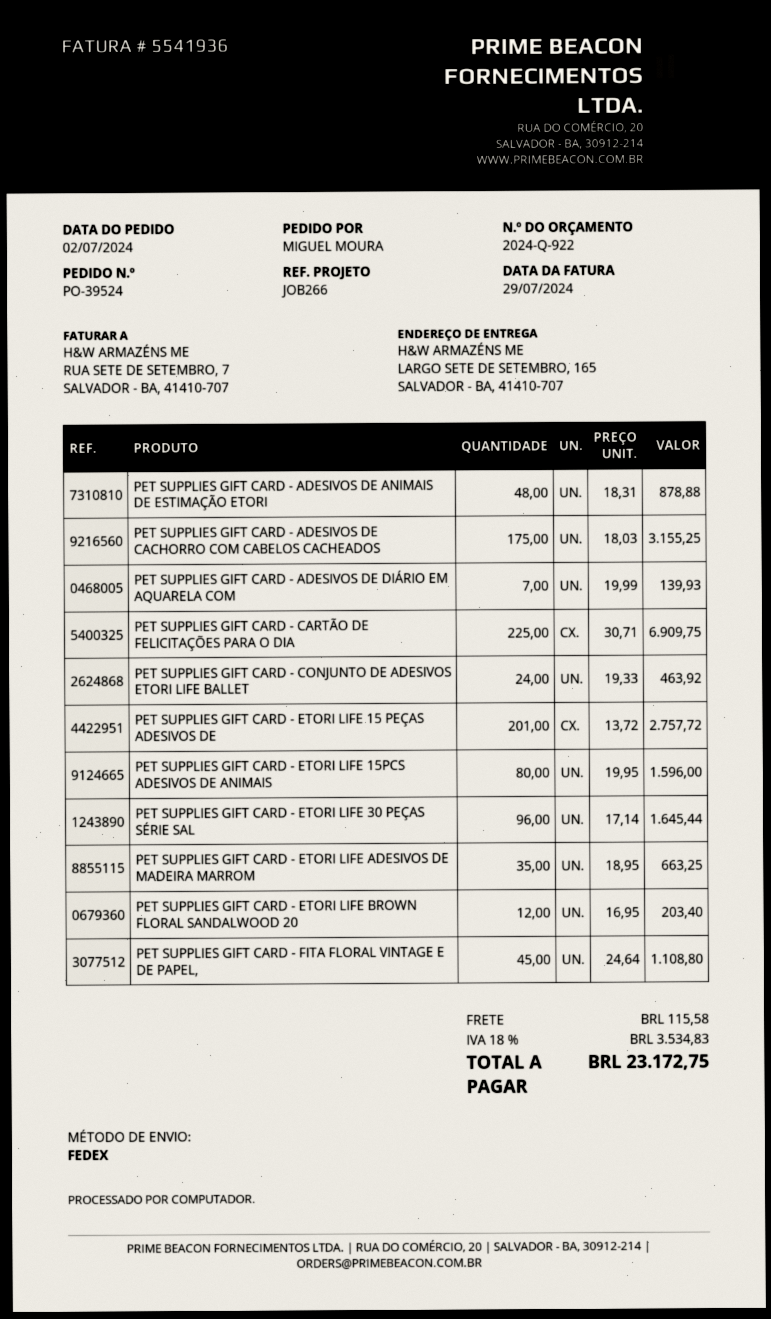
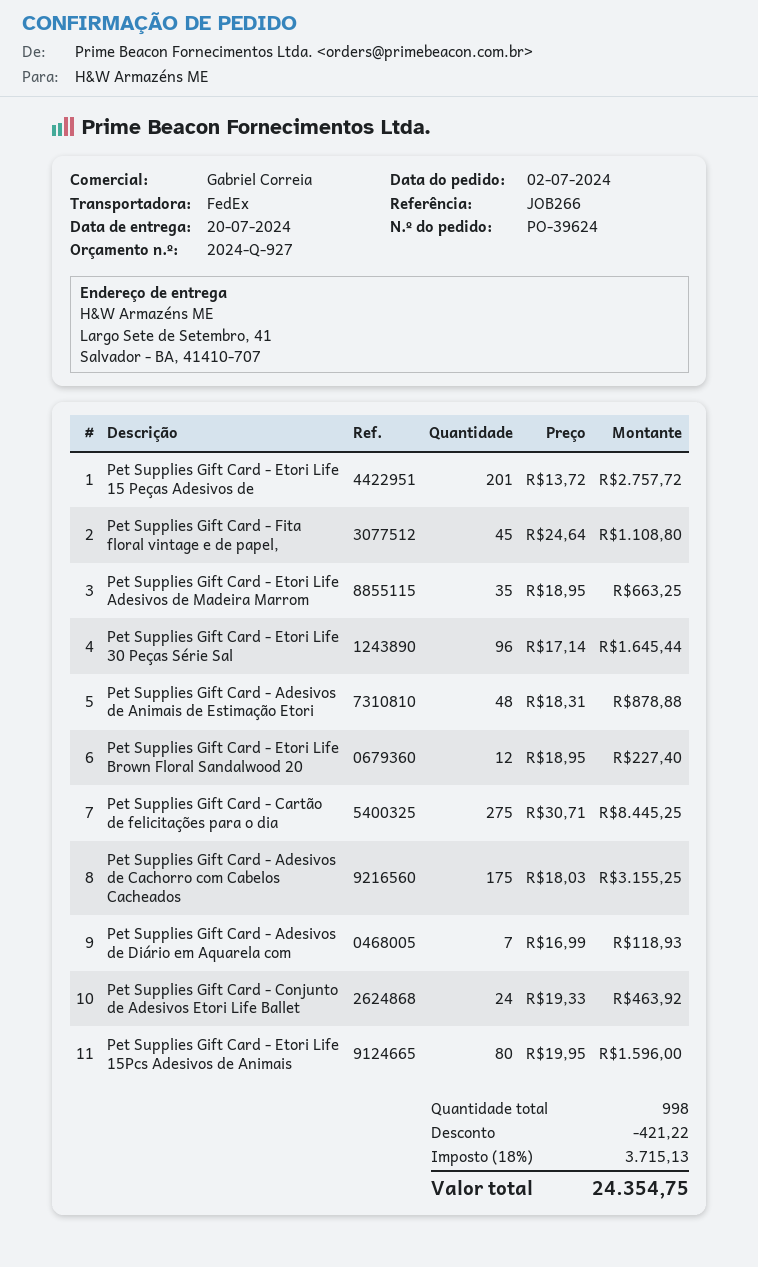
quote number: 2024-Q-922 -> 2024-Q-927
order number: PO-39524 -> PO-39624
ship to: LARGO SETE DE SETEMBRO, 165, SALVADOR - BA, 41410-707 -> Largo Sete de Setembro, 41, Salvador - BA, 41410-707
PET SUPPLIES GIFT CARD - ADESIVOS DE DIÁRIO EM AQUARELA COM: 7 x 19.99 = 139.93 -> 7 x 16.99 = 118.93
PET SUPPLIES GIFT CARD - CARTÃO DE FELICITAÇÕES PARA O DIA: 225 x 30.71 = 6909.75 -> 275 x 30.71 = 8445.25
PET SUPPLIES GIFT CARD - ETORI LIFE BROWN FLORAL SANDALWOOD 20: 12 x 16.95 = 203.40 -> 12 x 18.95 = 227.40
discount: none -> 421.22
shipping: 115.58 -> none
tax: 18% = 3534.83 -> 18% = 3715.13
total: 23172.75 -> 24354.75

